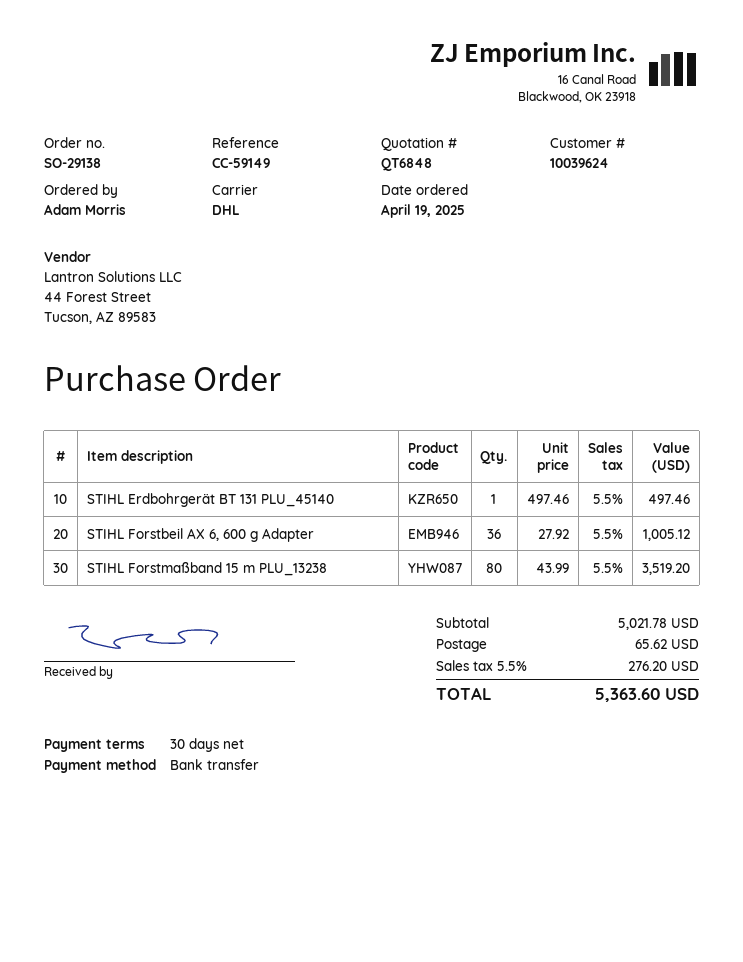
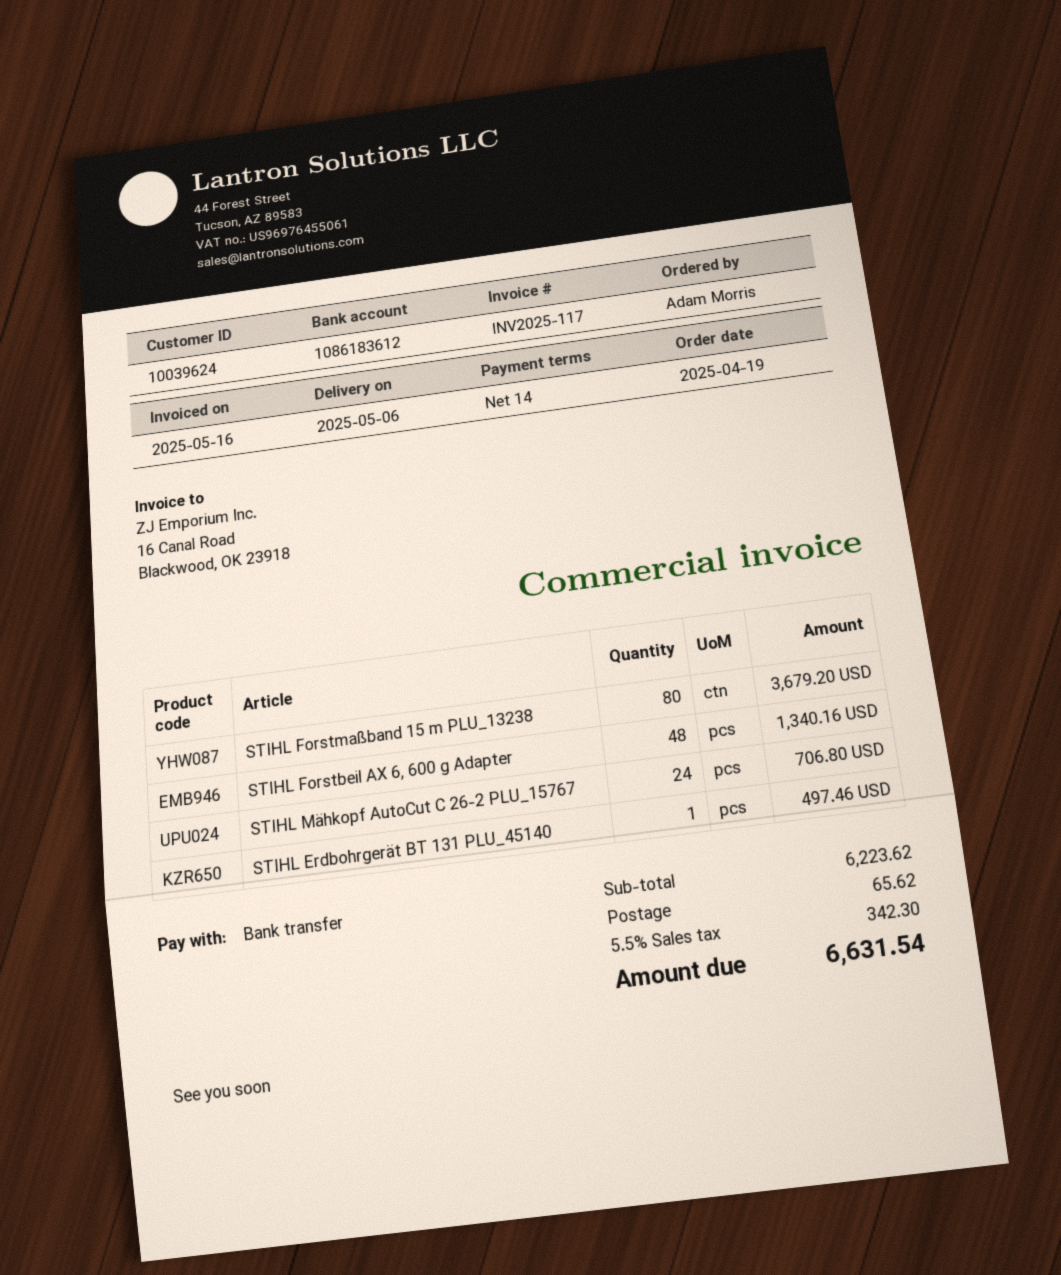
payment terms: 30 days -> 14 days
STIHL Forstbeil AX 6, 600 g Adapter: 36 for 1005.12 -> 48 for 1340.16
STIHL Forstmaßband 15 m PLU_13238: 80 for 3519.20 -> 80 for 3679.20
STIHL Mähkopf AutoCut C 26-2 PLU_15767: none -> 24 for 706.80
subtotal: 5021.78 -> 6223.62
tax: 5.5% = 276.20 -> 5.5% = 342.30
total: 5363.60 -> 6631.54

